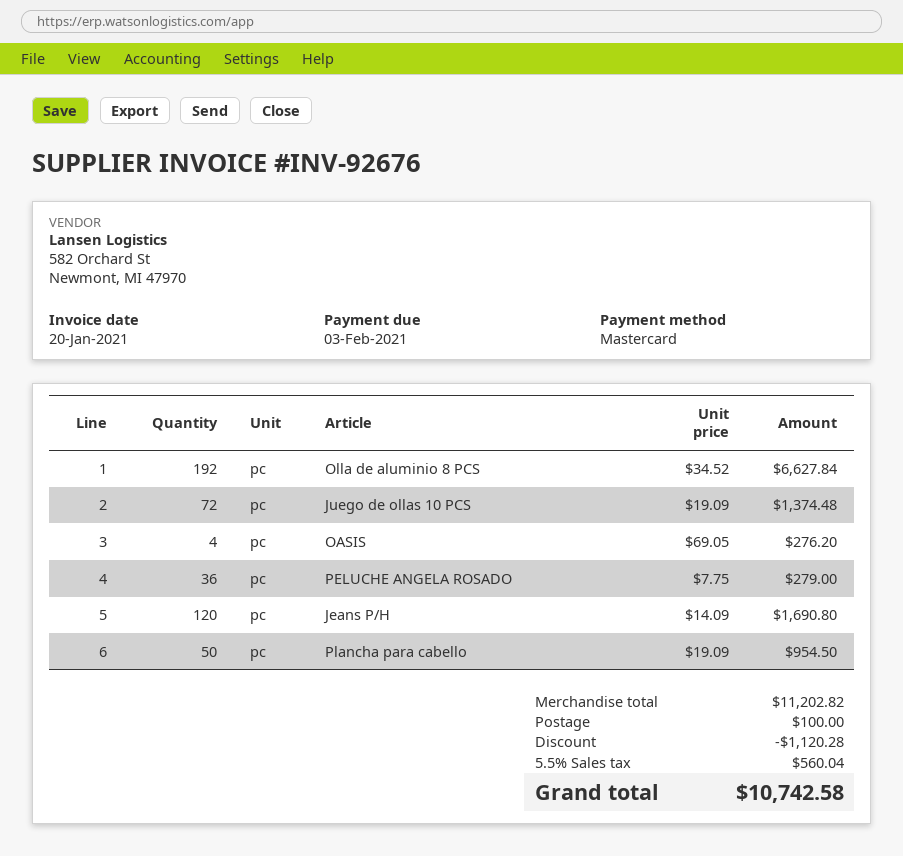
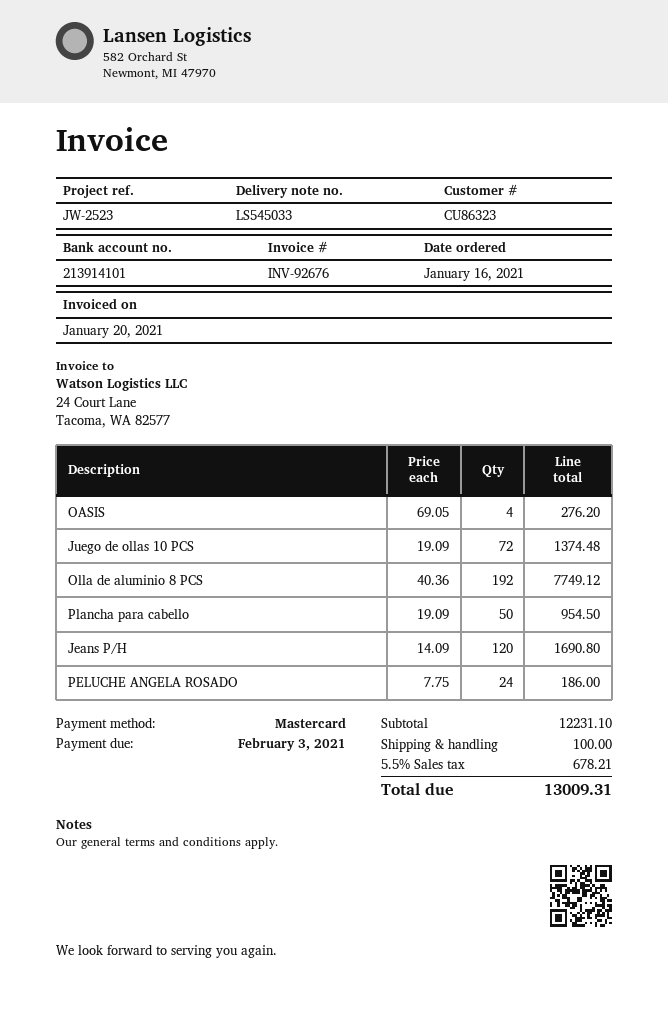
Olla de aluminio 8 PCS: 192 x 34.52 = 6627.84 -> 192 x 40.36 = 7749.12
PELUCHE ANGELA ROSADO: 36 x 7.75 = 279.00 -> 24 x 7.75 = 186.00
subtotal: 11202.82 -> 12231.10
discount: 1120.28 -> none
tax: 5.5% = 560.04 -> 5.5% = 678.21
total: 10742.58 -> 13009.31

